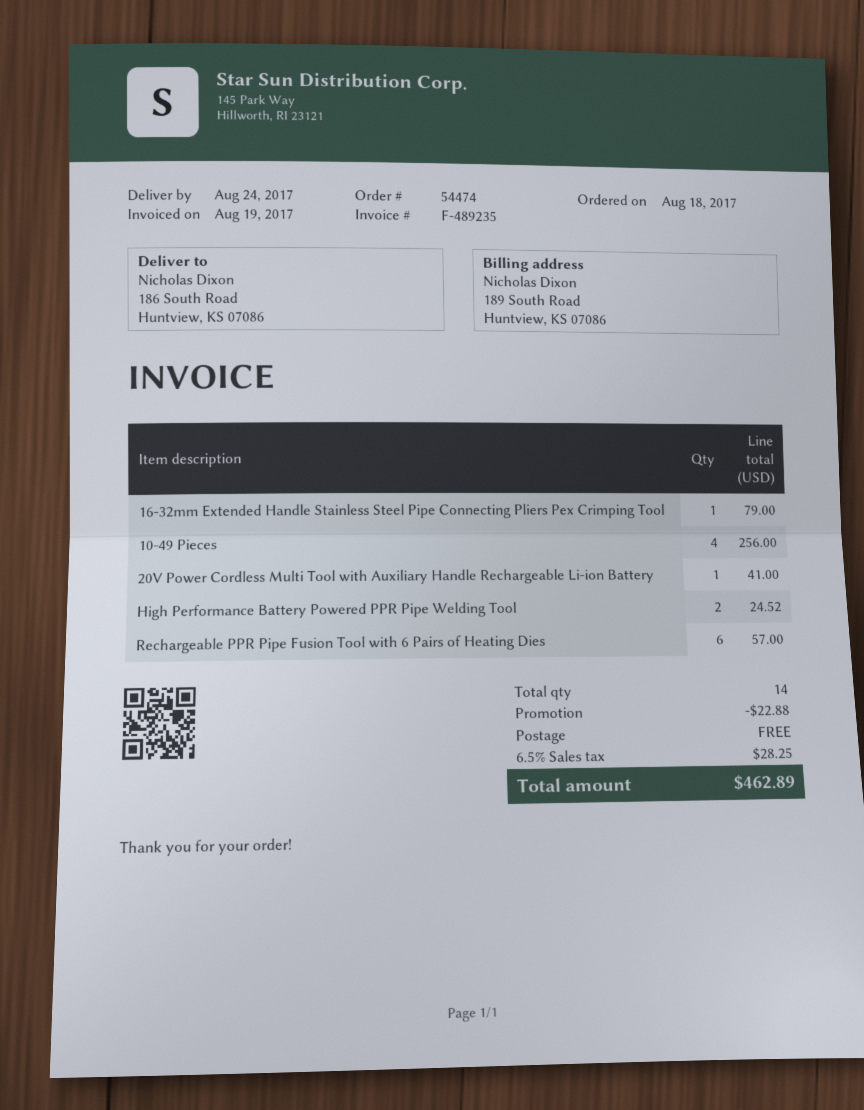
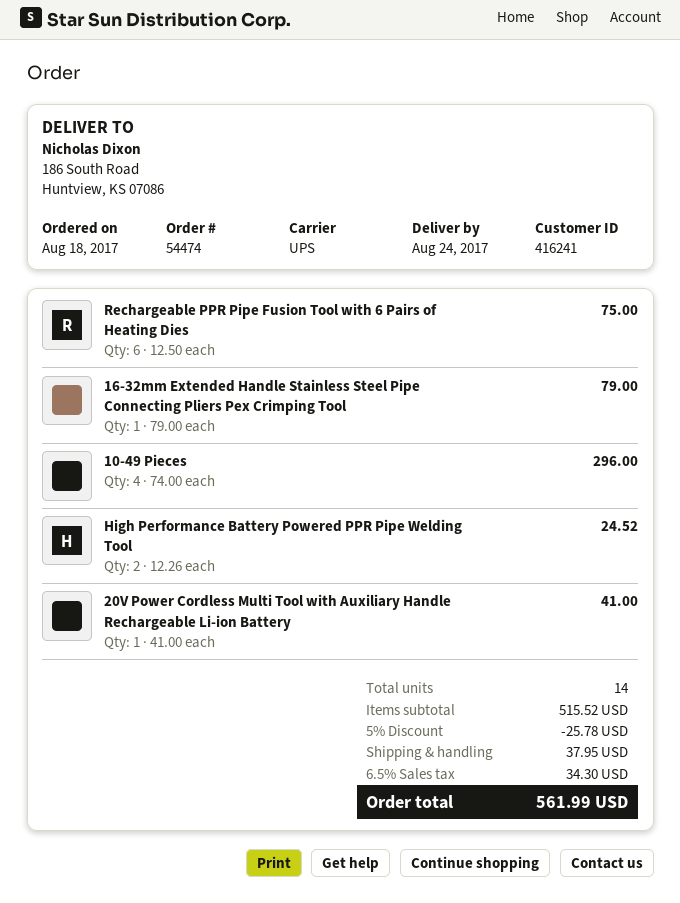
10-49 Pieces: 4 for 256.00 -> 4 for 296.00
Rechargeable PPR Pipe Fusion Tool with 6 Pairs of Heating Dies: 6 for 57.00 -> 6 for 75.00
discount: 22.88 -> 25.78
shipping: 0.00 -> 37.95
tax: 6.5% = 28.25 -> 6.5% = 34.30
total: 462.89 -> 561.99

